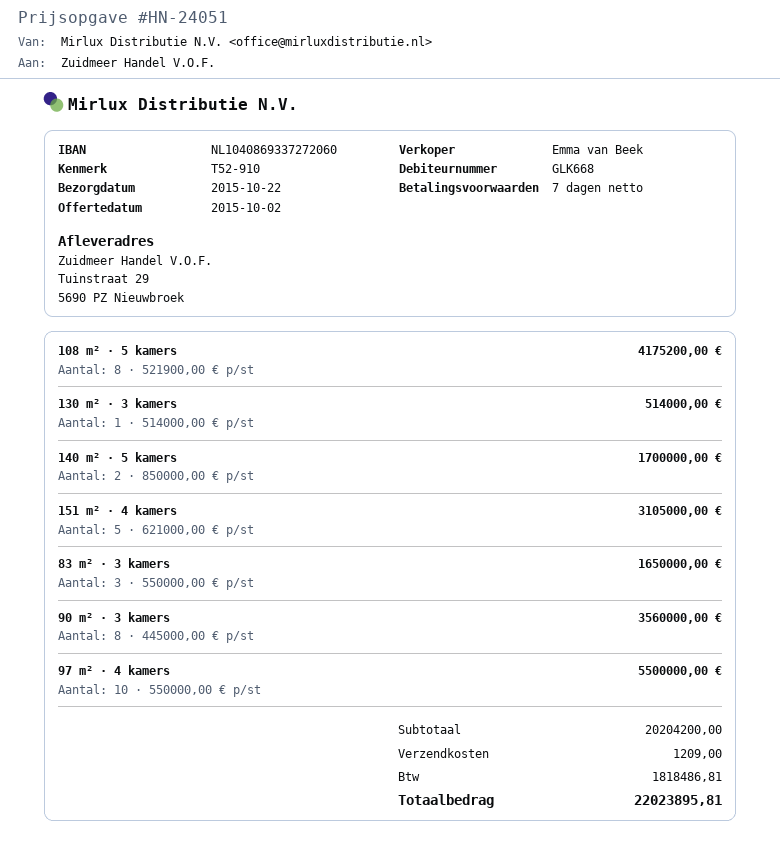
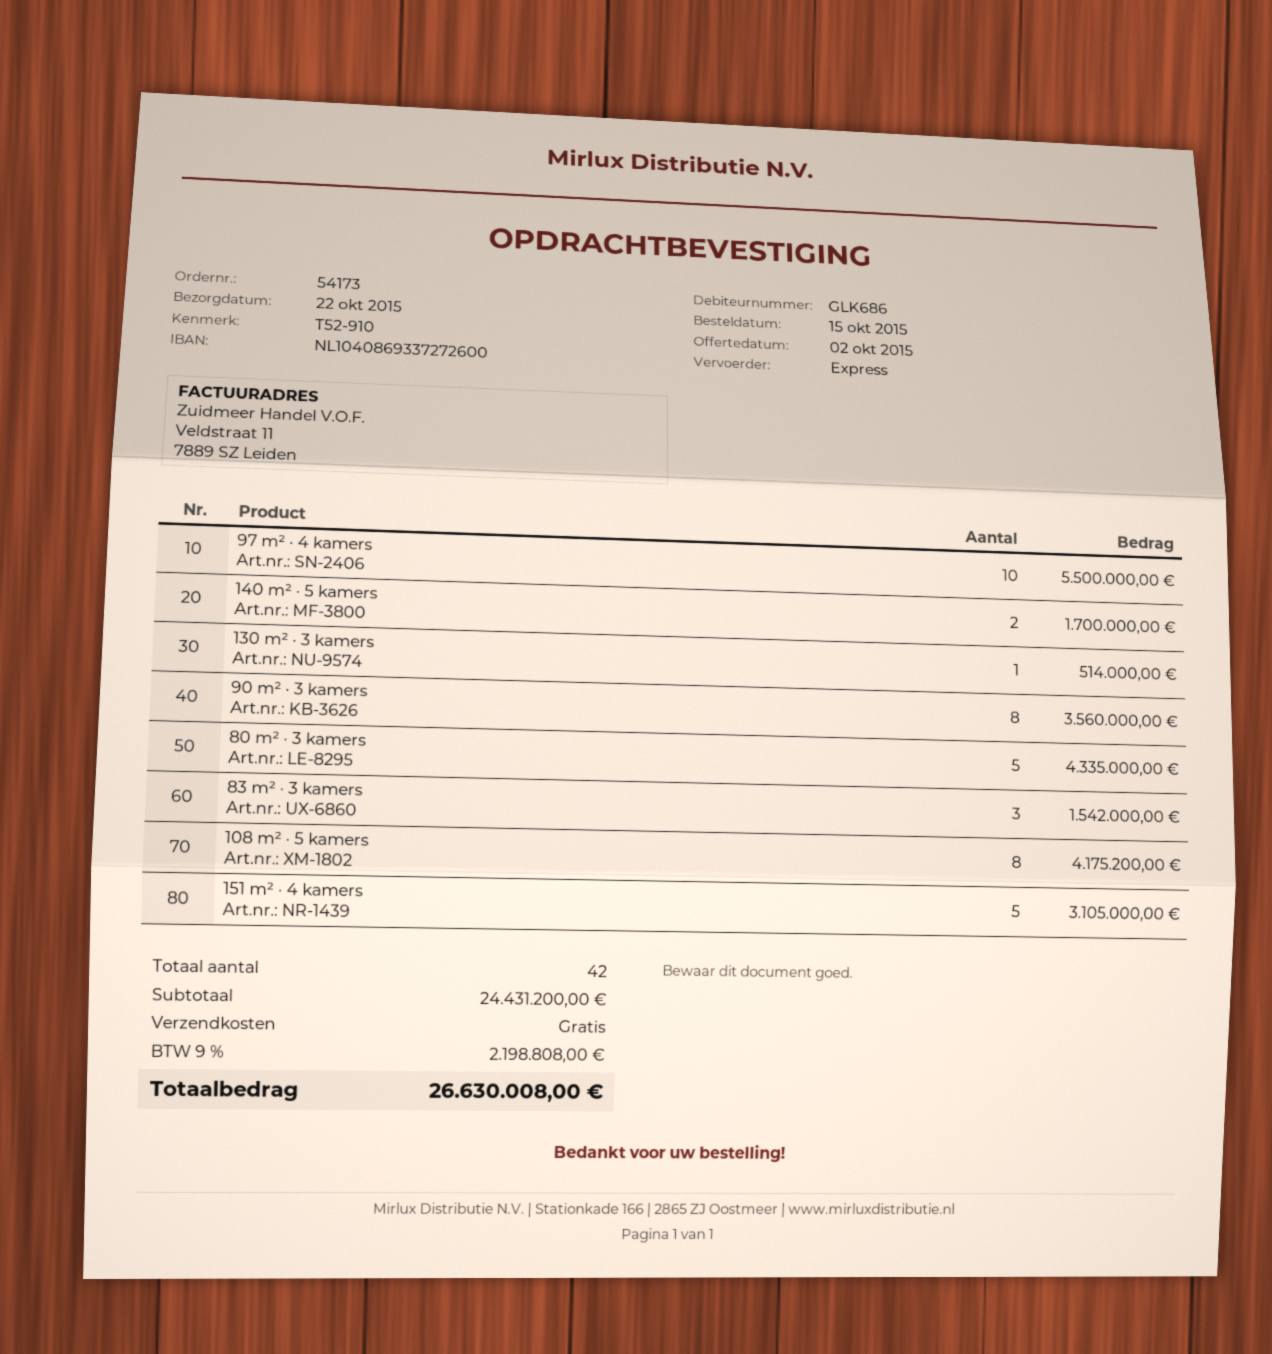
customer number: GLK668 -> GLK686
bank account: NL1040869337272060 -> NL1040869337272600
83 m² · 3 kamers: 3 for 1650000.00 -> 3 for 1542000.00
80 m² · 3 kamers: none -> 5 for 4335000.00
subtotal: 20204200.00 -> 24431200.00
shipping: 1209.00 -> 0.00
tax: 1818486.81 -> 2198808.00
total: 22023895.81 -> 26630008.00

